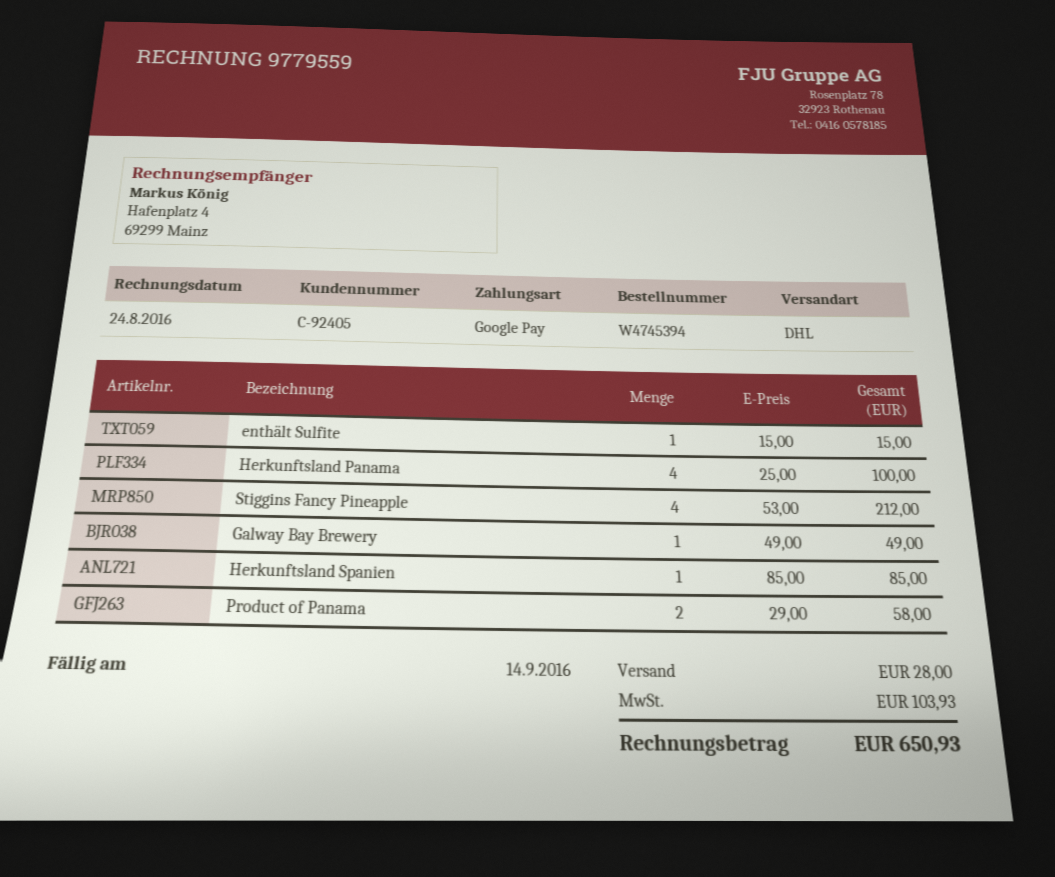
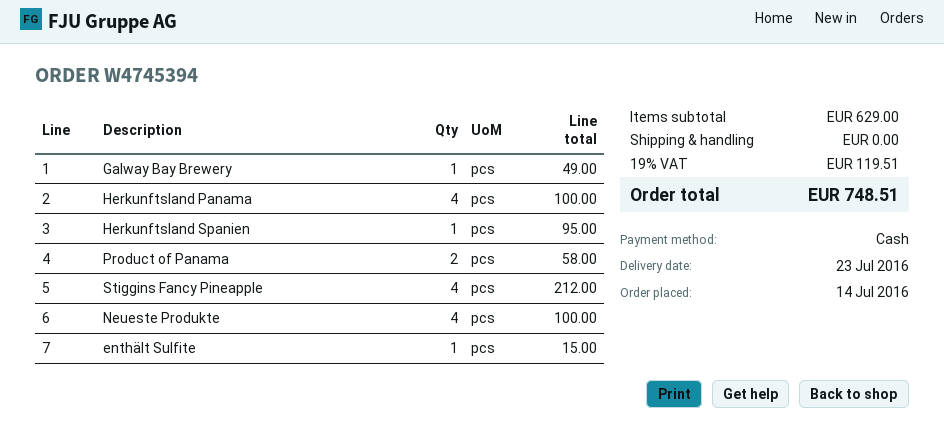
payment method: Google Pay -> cash
Herkunftsland Spanien: 1 for 85.00 -> 1 for 95.00
Neueste Produkte: none -> 4 for 100.00
shipping: 28.00 -> 0.00
tax: 103.93 -> 119.51
total: 650.93 -> 748.51

